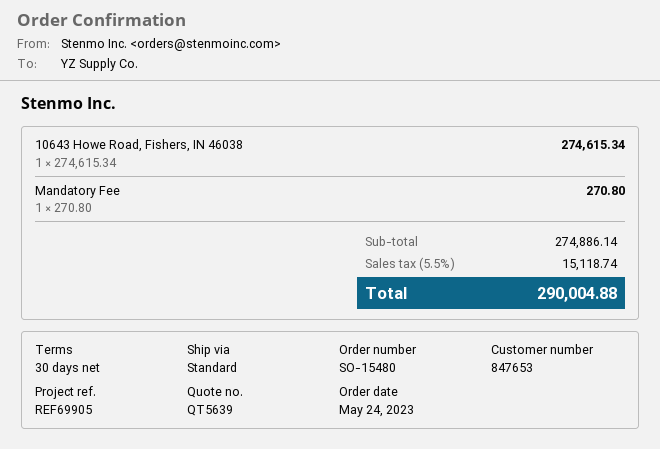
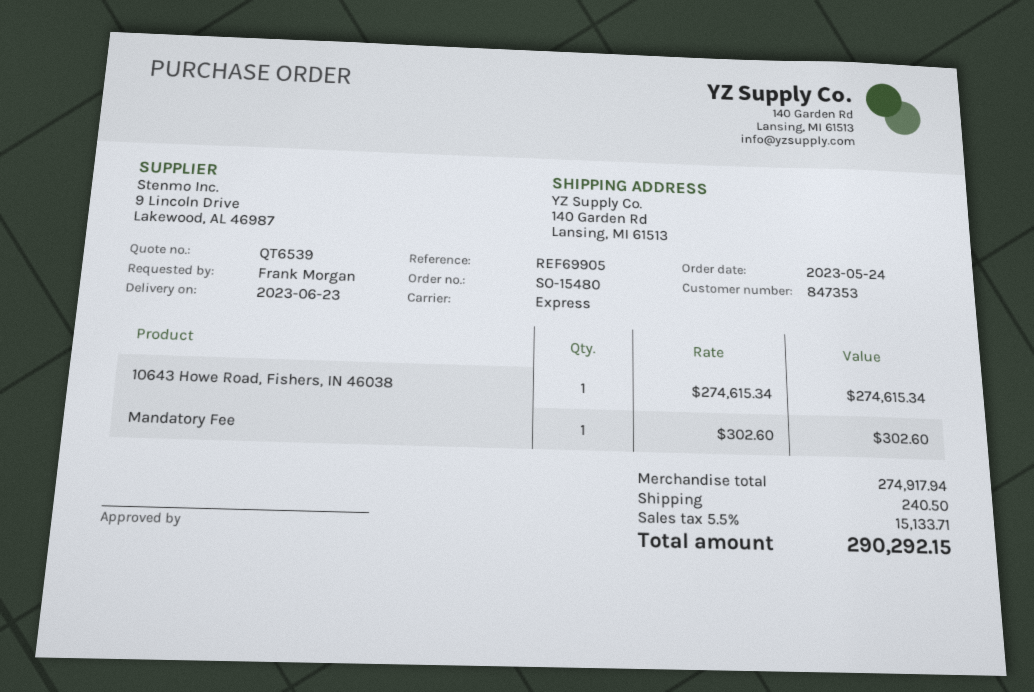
quote number: QT5639 -> QT6539
customer number: 847653 -> 847353
shipping method: standard -> express
Mandatory Fee: 1 x 270.80 = 270.80 -> 1 x 302.60 = 302.60
subtotal: 274886.14 -> 274917.94
shipping: none -> 240.50
tax: 5.5% = 15118.74 -> 5.5% = 15133.71
total: 290004.88 -> 290292.15

